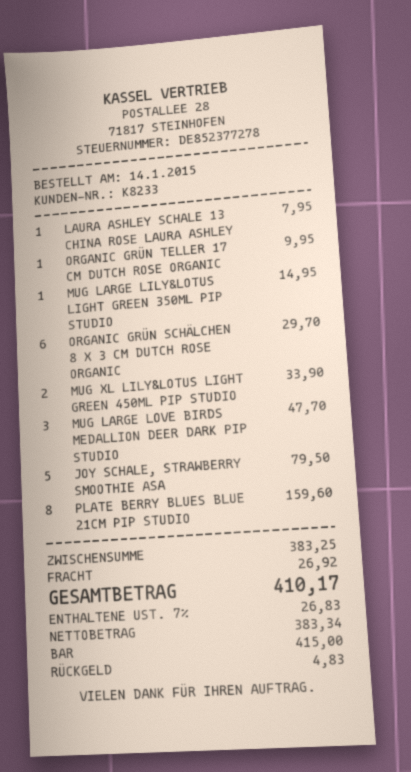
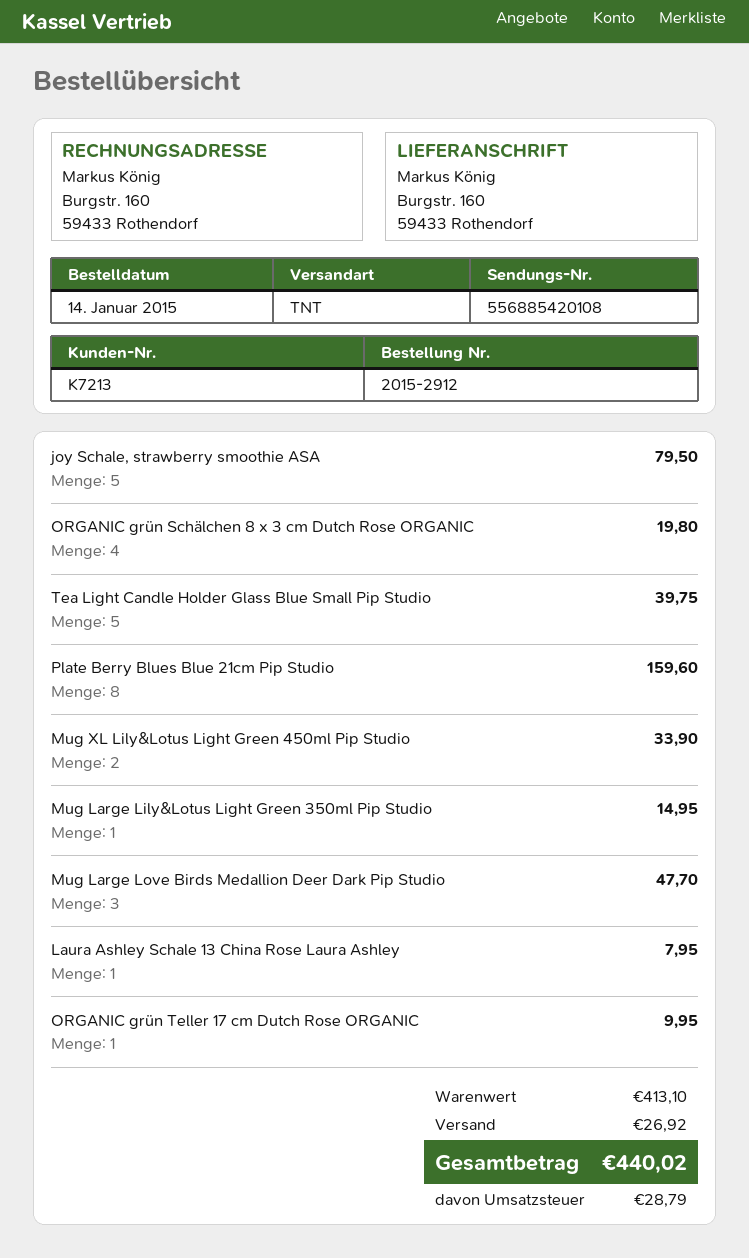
customer number: K8233 -> K7213
ORGANIC GRÜN SCHÄLCHEN 8 X 3 CM DUTCH ROSE ORGANIC: 6 for 29.70 -> 4 for 19.80
Tea Light Candle Holder Glass Blue Small Pip Studio: none -> 5 for 39.75
subtotal: 383.25 -> 413.10
tax: 26.83 -> 28.79
total: 410.17 -> 440.02

